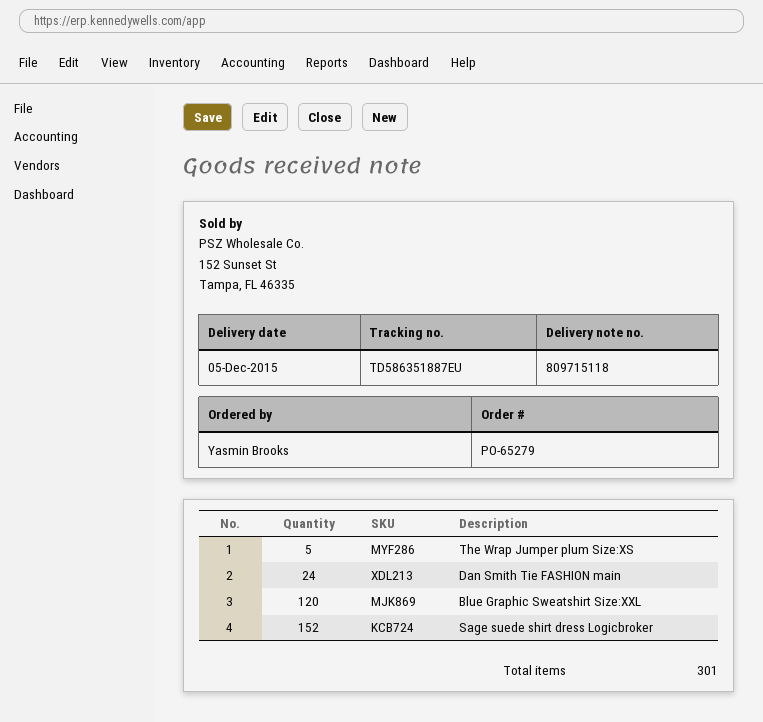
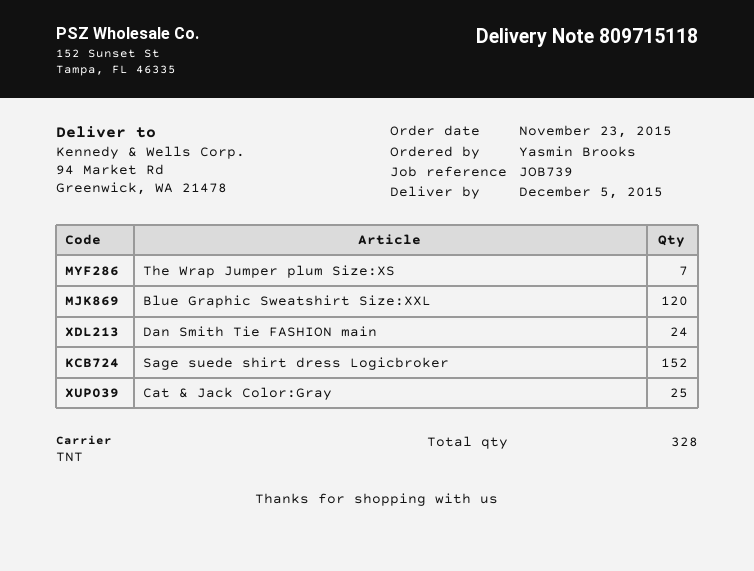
The Wrap Jumper plum Size:XS: 5 -> 7
Cat & Jack Color:Gray: none -> 25
total quantity: 301 -> 328

